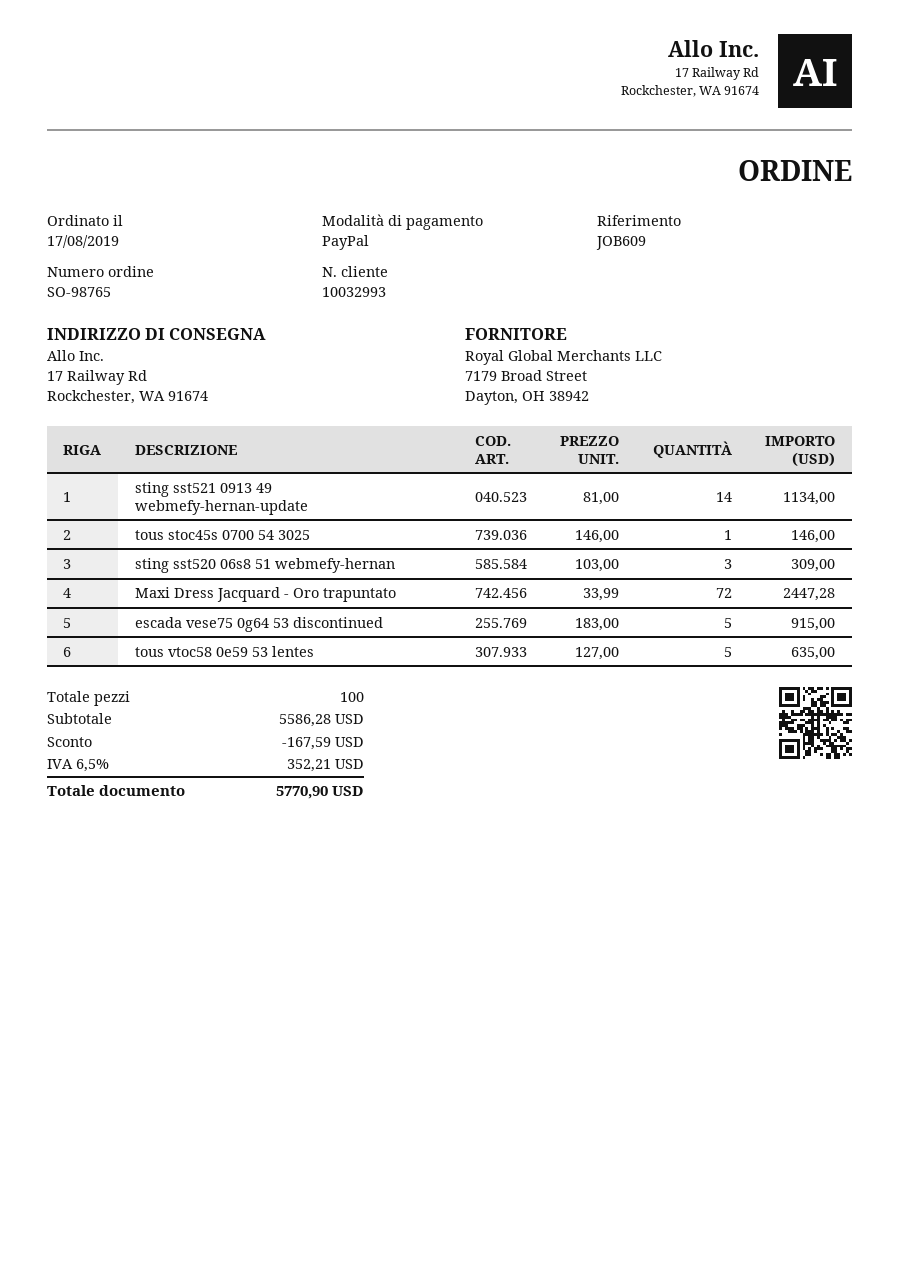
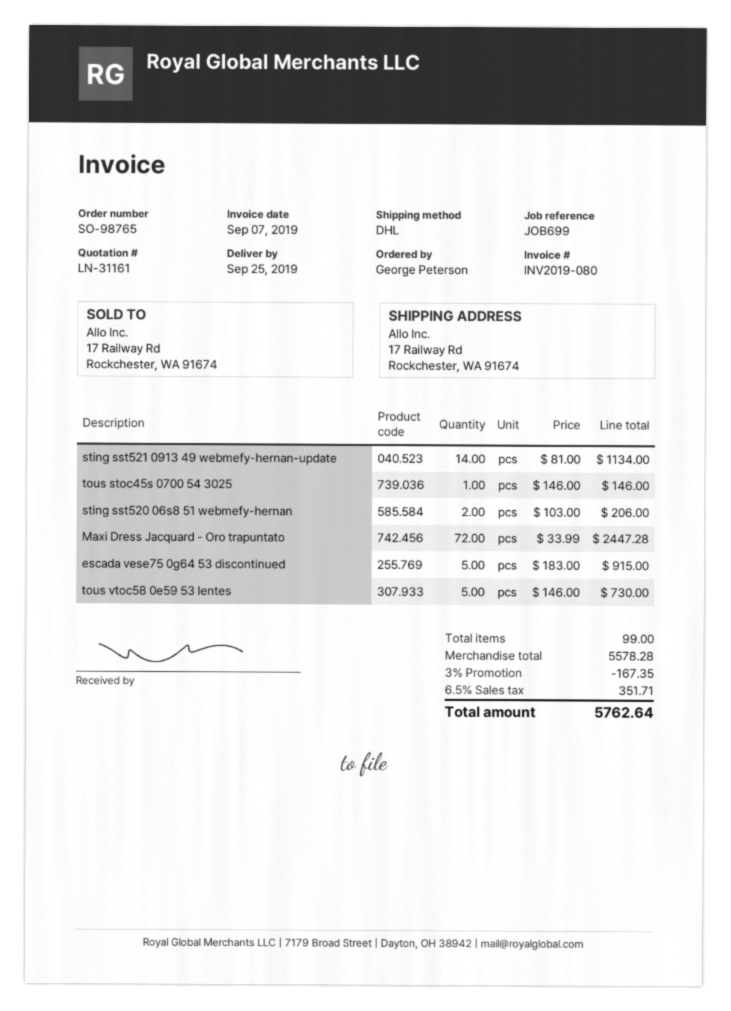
reference: JOB609 -> JOB699
sting sst520 06s8 51 webmefy-hernan: 3 x 103.00 = 309.00 -> 2 x 103.00 = 206.00
tous vtoc58 0e59 53 lentes: 5 x 127.00 = 635.00 -> 5 x 146.00 = 730.00
total quantity: 100 -> 99
subtotal: 5586.28 -> 5578.28
discount: 167.59 -> 167.35
tax: 6.5% = 352.21 -> 6.5% = 351.71
total: 5770.90 -> 5762.64

